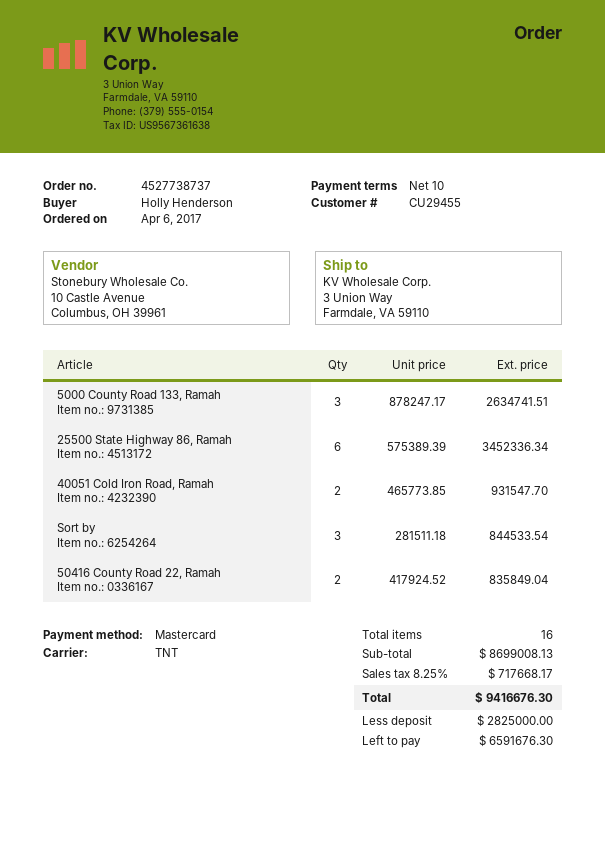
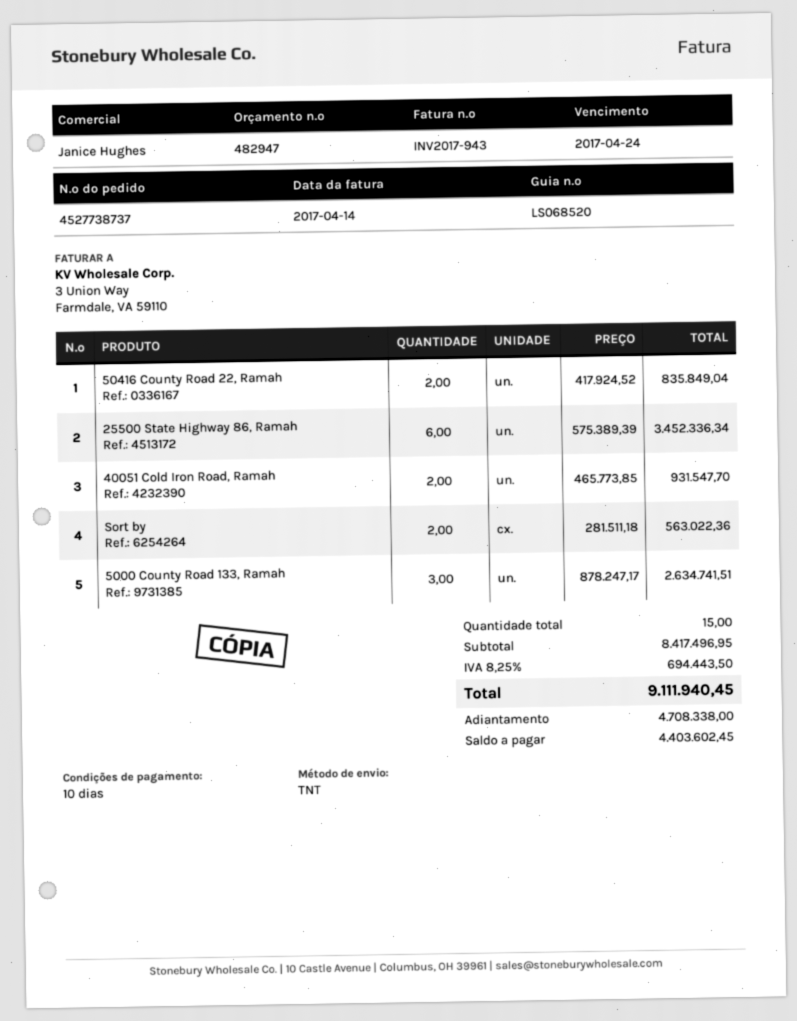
Sort by: 3 x 281511.18 = 844533.54 -> 2 x 281511.18 = 563022.36
total quantity: 16 -> 15
subtotal: 8699008.13 -> 8417496.95
tax: 8.25% = 717668.17 -> 8.25% = 694443.50
total: 9416676.30 -> 9111940.45
deposit: 2825000.00 -> 4708338.00
balance: 6591676.30 -> 4403602.45

